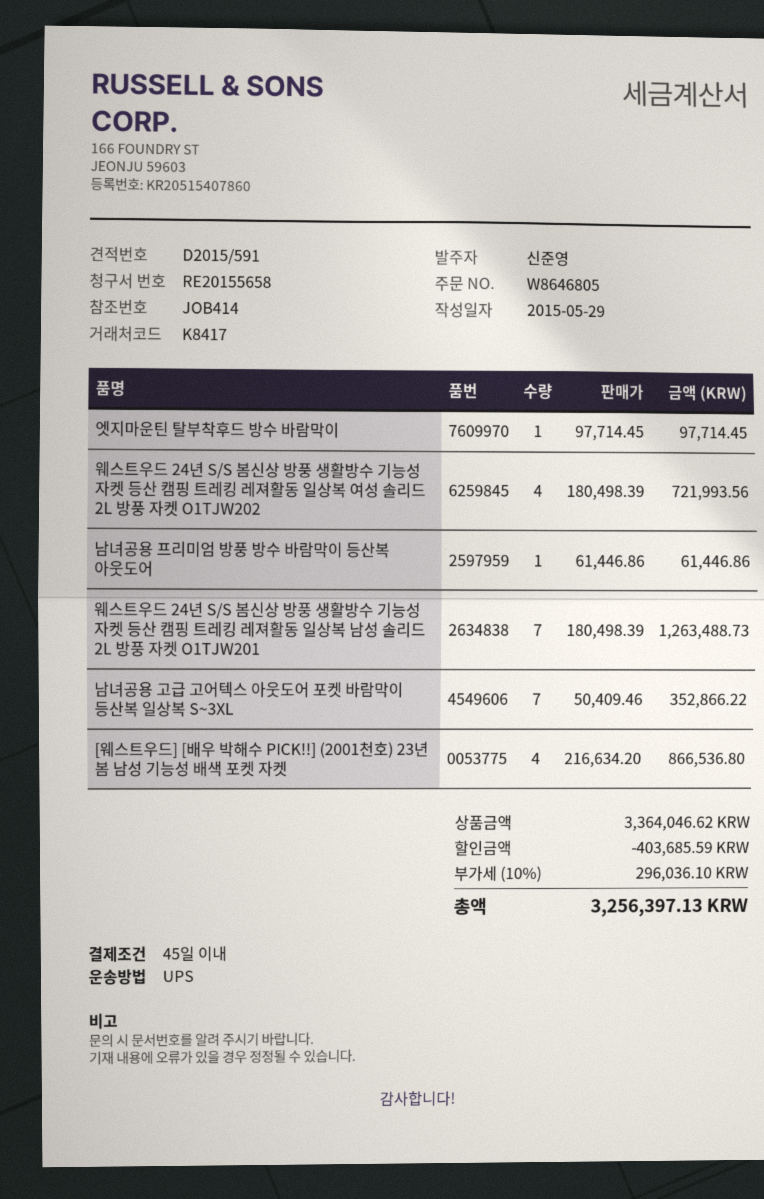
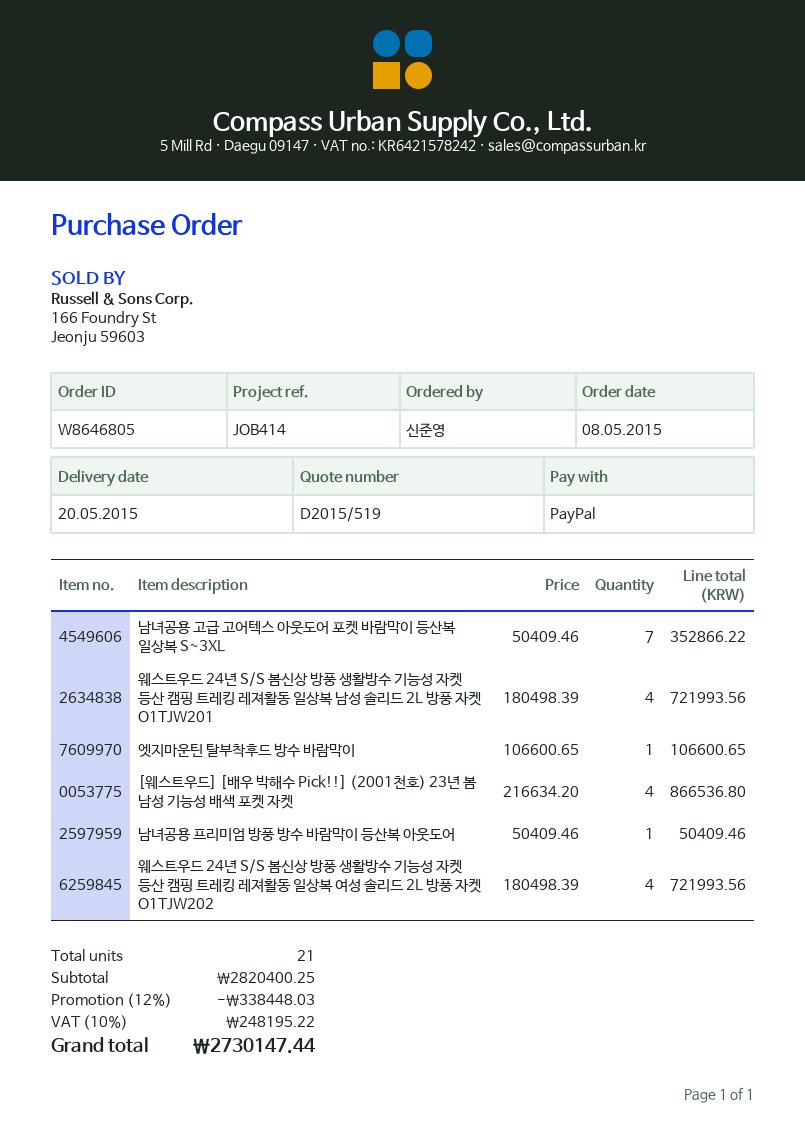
quote number: D2015/591 -> D2015/519
엣지마운틴 탈부착후드 방수 바람막이: 1 x 97714.45 = 97714.45 -> 1 x 106600.65 = 106600.65
남녀공용 프리미엄 방풍 방수 바람막이 등산복 아웃도어: 1 x 61446.86 = 61446.86 -> 1 x 50409.46 = 50409.46
웨스트우드 24년 S/S 봄신상 방풍 생활방수 기능성 자켓 등산 캠핑 트레킹 레져활동 일상복 남성 솔리드 2L 방풍 자켓 O1TJW201: 7 x 180498.39 = 1263488.73 -> 4 x 180498.39 = 721993.56
subtotal: 3364046.62 -> 2820400.25
discount: 403685.59 -> 338448.03
tax: 10% = 296036.10 -> 10% = 248195.22
total: 3256397.13 -> 2730147.44

